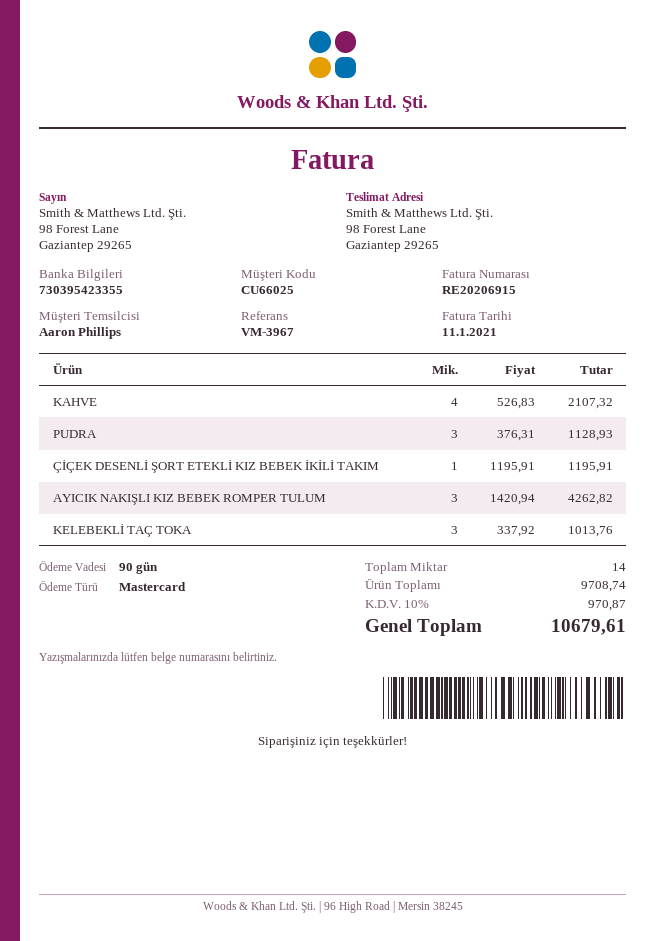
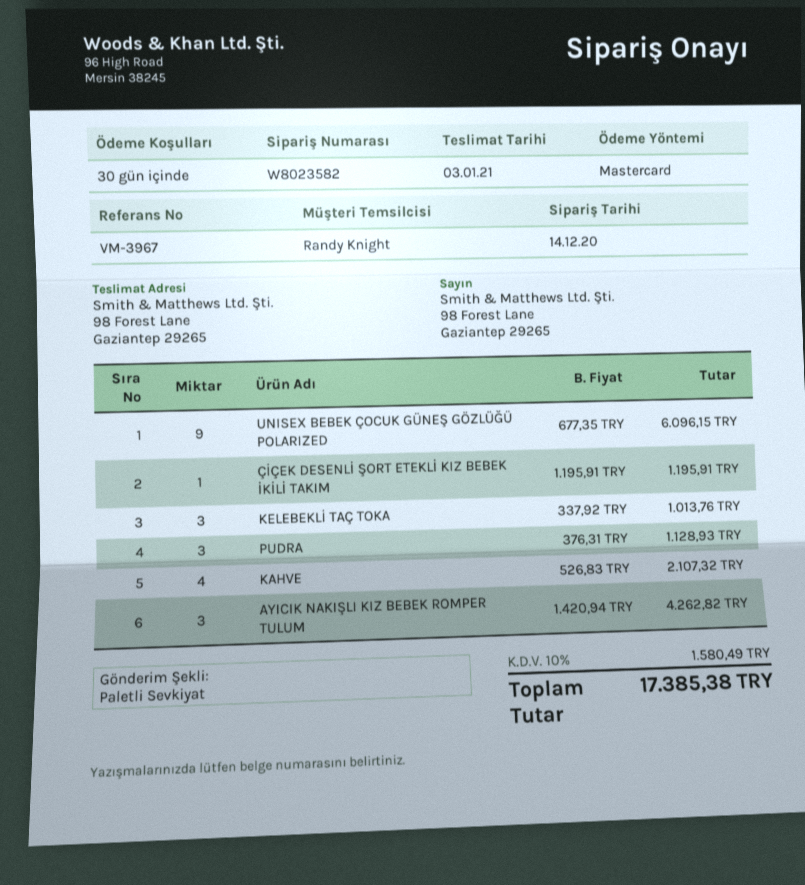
payment terms: 90 days -> 30 days
sales rep: Aaron Phillips -> Randy Knight
UNISEX BEBEK ÇOCUK GÜNEŞ GÖZLÜĞÜ POLARIZED: none -> 9 x 677.35 = 6096.15
tax: 10% = 970.87 -> 10% = 1580.49
total: 10679.61 -> 17385.38

